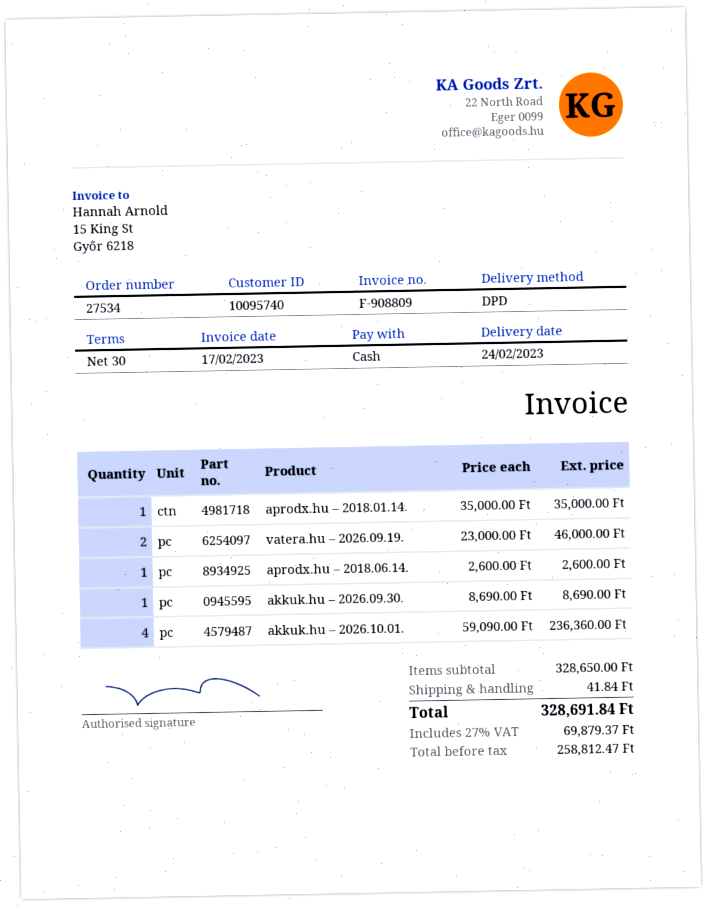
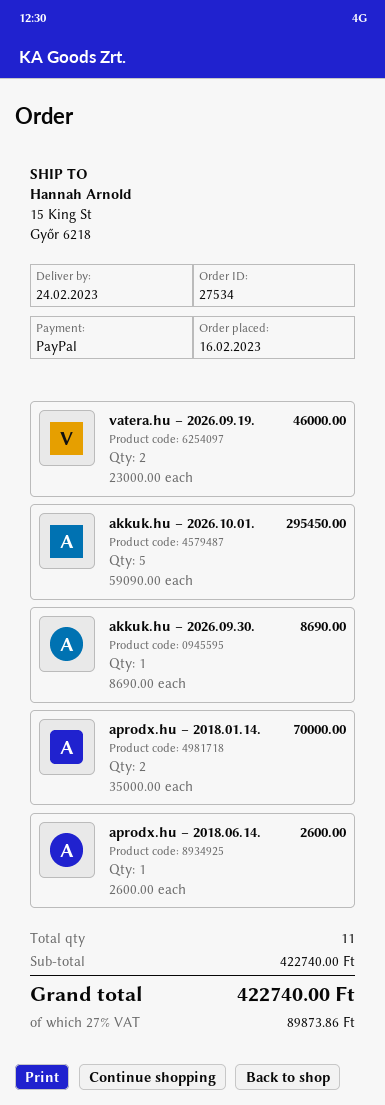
payment method: cash -> PayPal
aprodx.hu – 2018.01.14.: 1 x 35000.00 = 35000.00 -> 2 x 35000.00 = 70000.00
akkuk.hu – 2026.10.01.: 4 x 59090.00 = 236360.00 -> 5 x 59090.00 = 295450.00
subtotal: 328650.00 -> 422740.00
shipping: 41.84 -> none
tax: 27% = 69879.37 -> 27% = 89873.86
total: 328691.84 -> 422740.00

